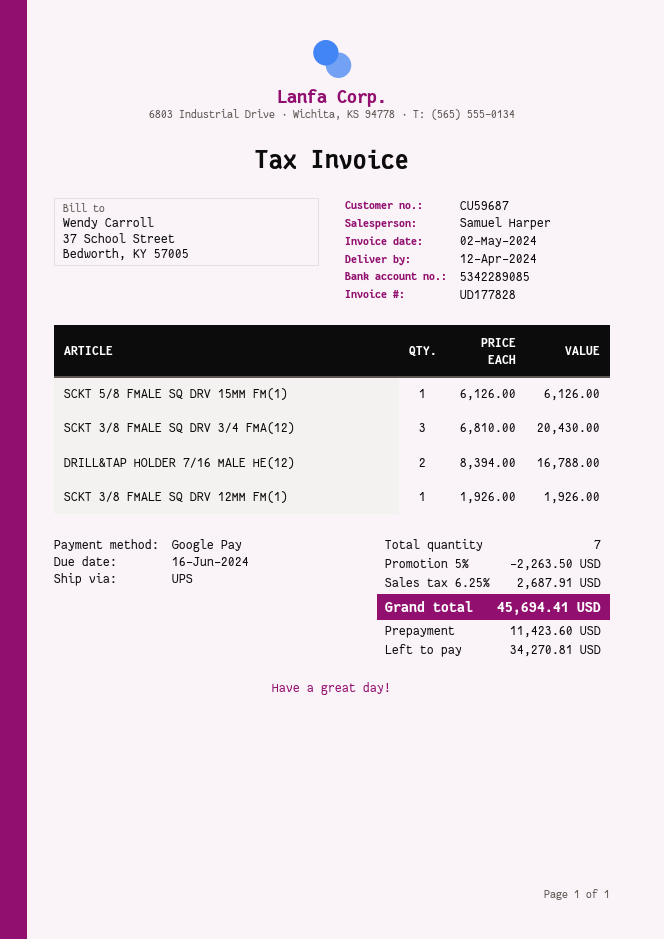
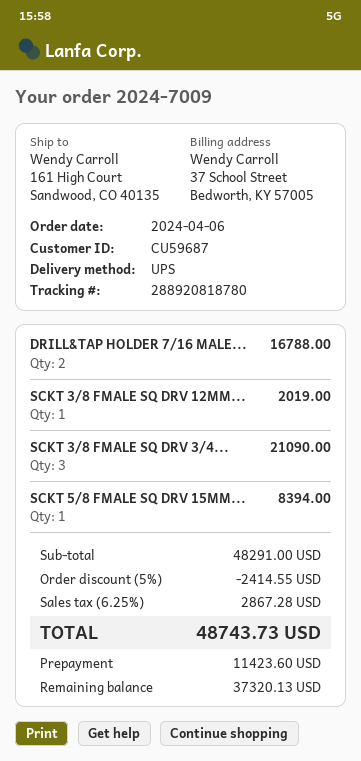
SCKT 5/8 FMALE SQ DRV 15MM FM(1): 1 for 6126.00 -> 1 for 8394.00
SCKT 3/8 FMALE SQ DRV 3/4 FMA(12): 3 for 20430.00 -> 3 for 21090.00
SCKT 3/8 FMALE SQ DRV 12MM FM(1): 1 for 1926.00 -> 1 for 2019.00
discount: 5% = 2263.50 -> 5% = 2414.55
tax: 6.25% = 2687.91 -> 6.25% = 2867.28
total: 45694.41 -> 48743.73
balance: 34270.81 -> 37320.13

